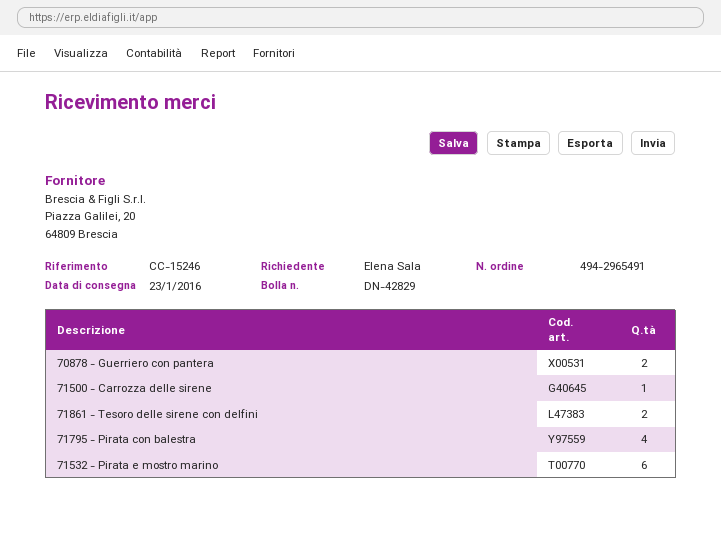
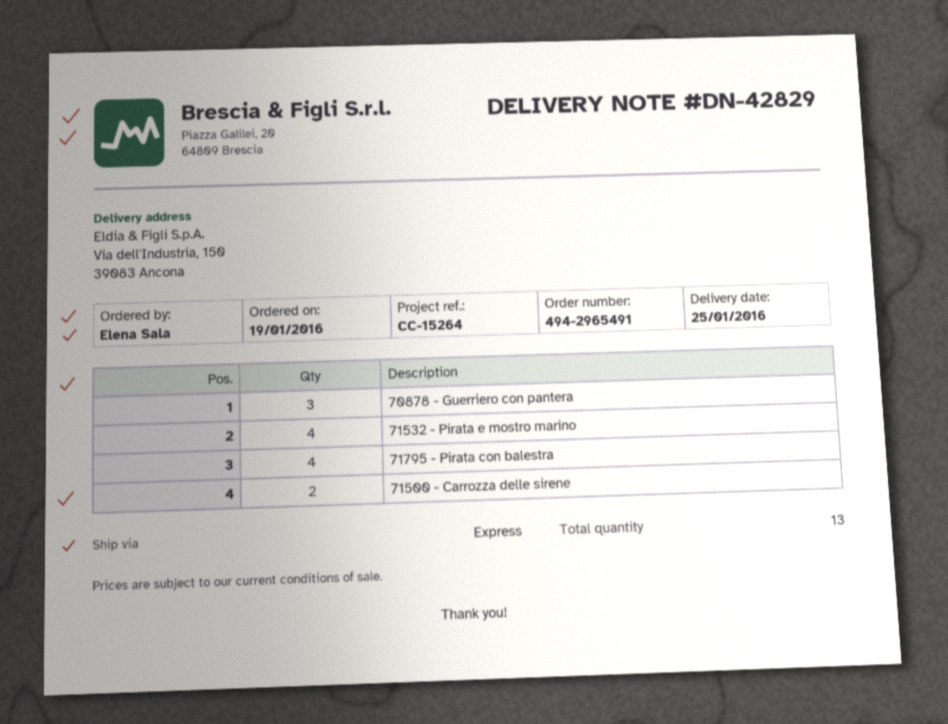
delivery date: 2016-01-23 -> 2016-01-25
reference: CC-15246 -> CC-15264
70878 - Guerriero con pantera: 2 -> 3
71500 - Carrozza delle sirene: 1 -> 2
71861 - Tesoro delle sirene con delfini: 2 -> none
71532 - Pirata e mostro marino: 6 -> 4

